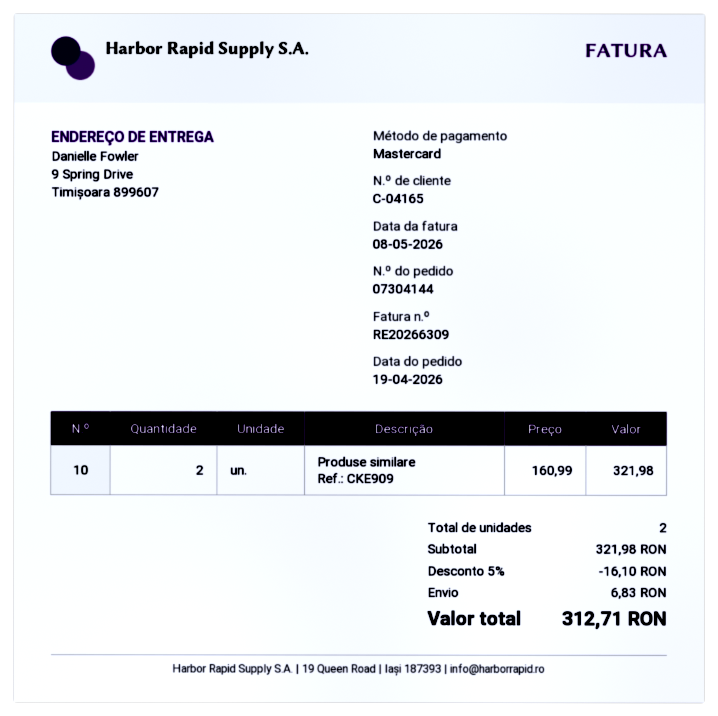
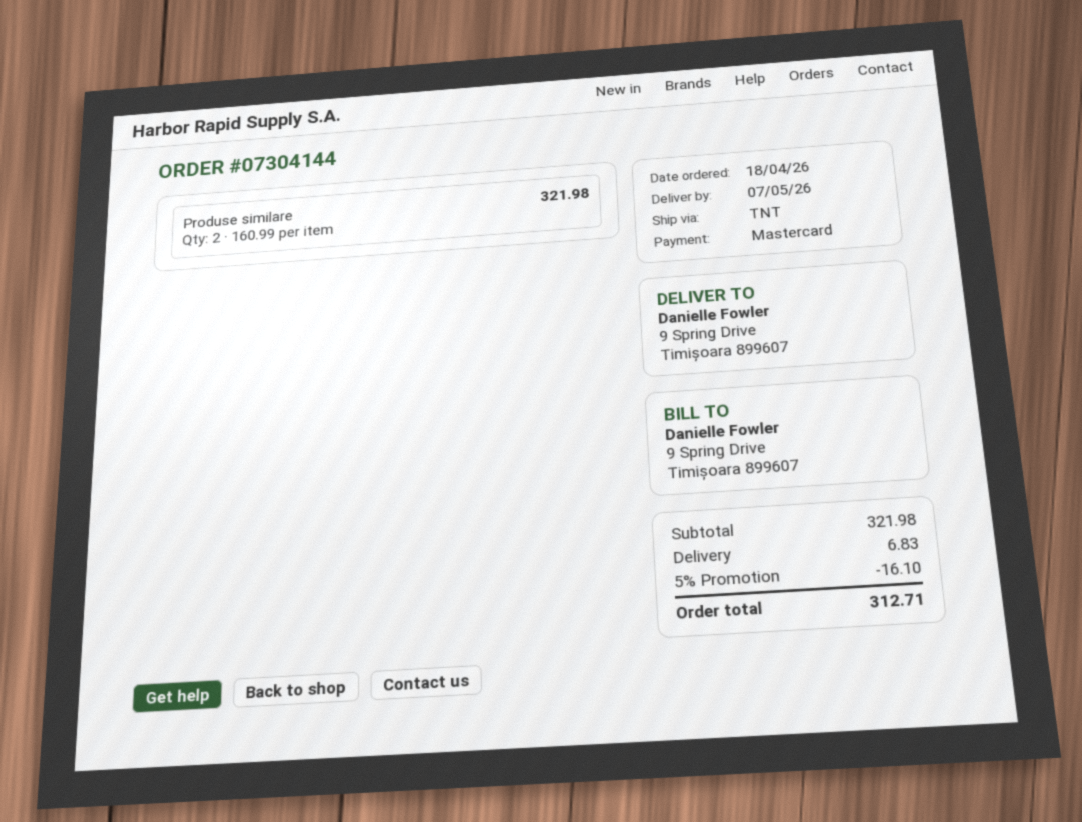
order date: 2026-04-19 -> 2026-04-18

